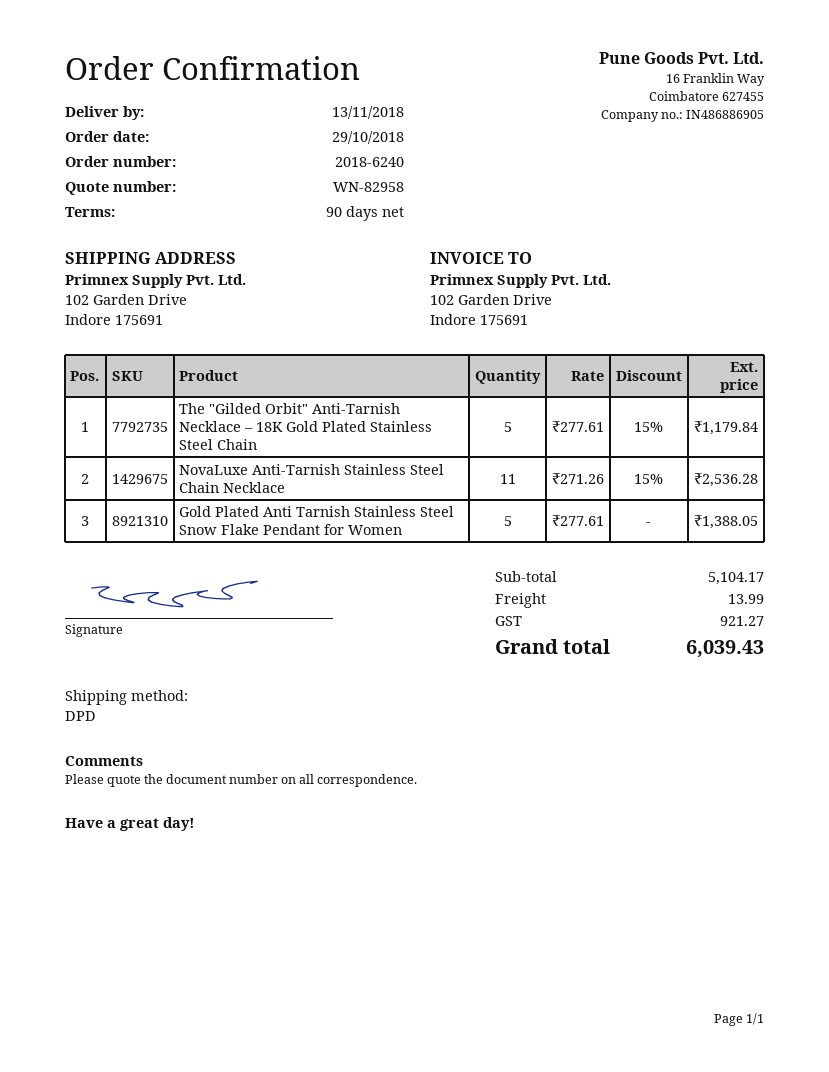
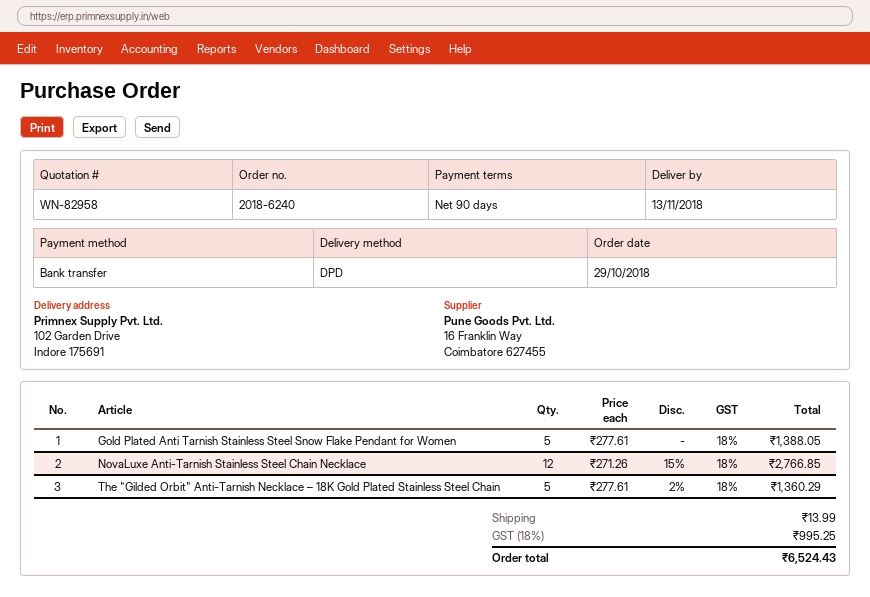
The "Gilded Orbit" Anti-Tarnish Necklace – 18K Gold Plated Stainless Steel Chain: 5 x 277.61 - 15% = 1179.84 -> 5 x 277.61 - 2% = 1360.29
NovaLuxe Anti-Tarnish Stainless Steel Chain Necklace: 11 x 271.26 - 15% = 2536.28 -> 12 x 271.26 - 15% = 2766.85
tax: 921.27 -> 995.25
total: 6039.43 -> 6524.43

